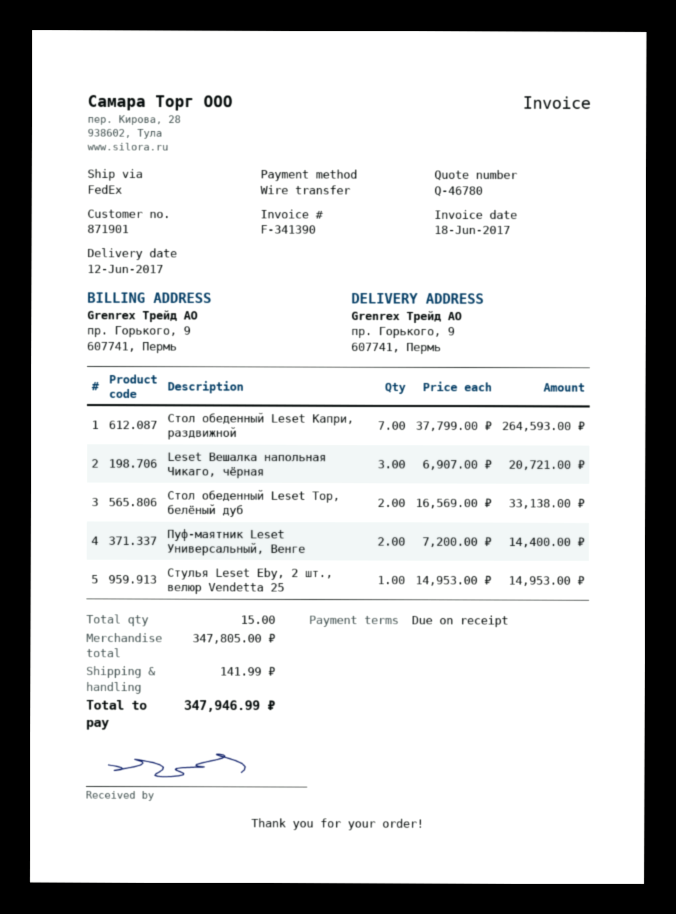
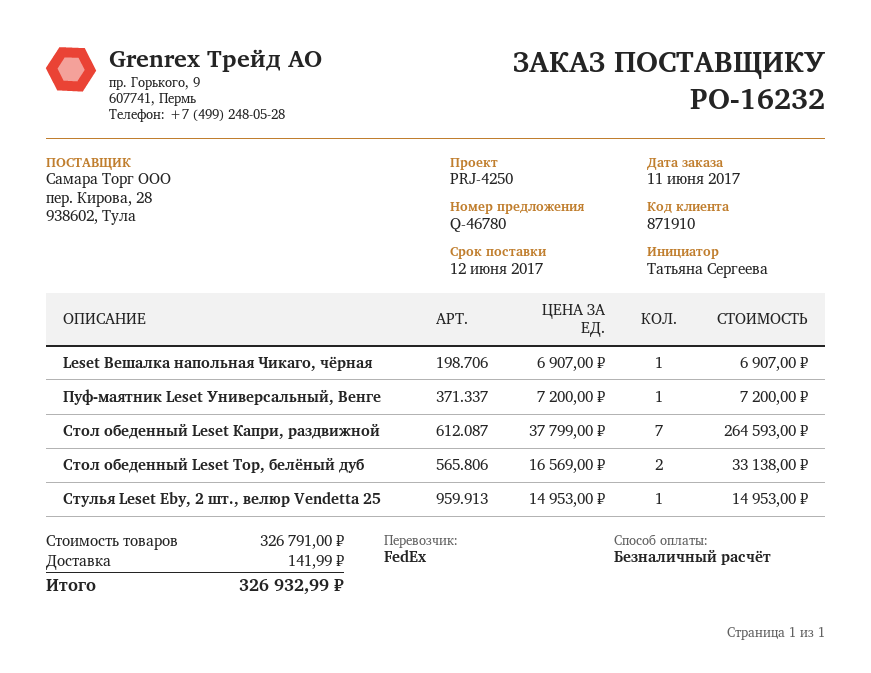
customer number: 871901 -> 871910
Leset Вешалка напольная Чикаго, чёрная: 3 x 6907.00 = 20721.00 -> 1 x 6907.00 = 6907.00
Пуф-маятник Leset Универсальный, Венге: 2 x 7200.00 = 14400.00 -> 1 x 7200.00 = 7200.00
subtotal: 347805.00 -> 326791.00
total: 347946.99 -> 326932.99

